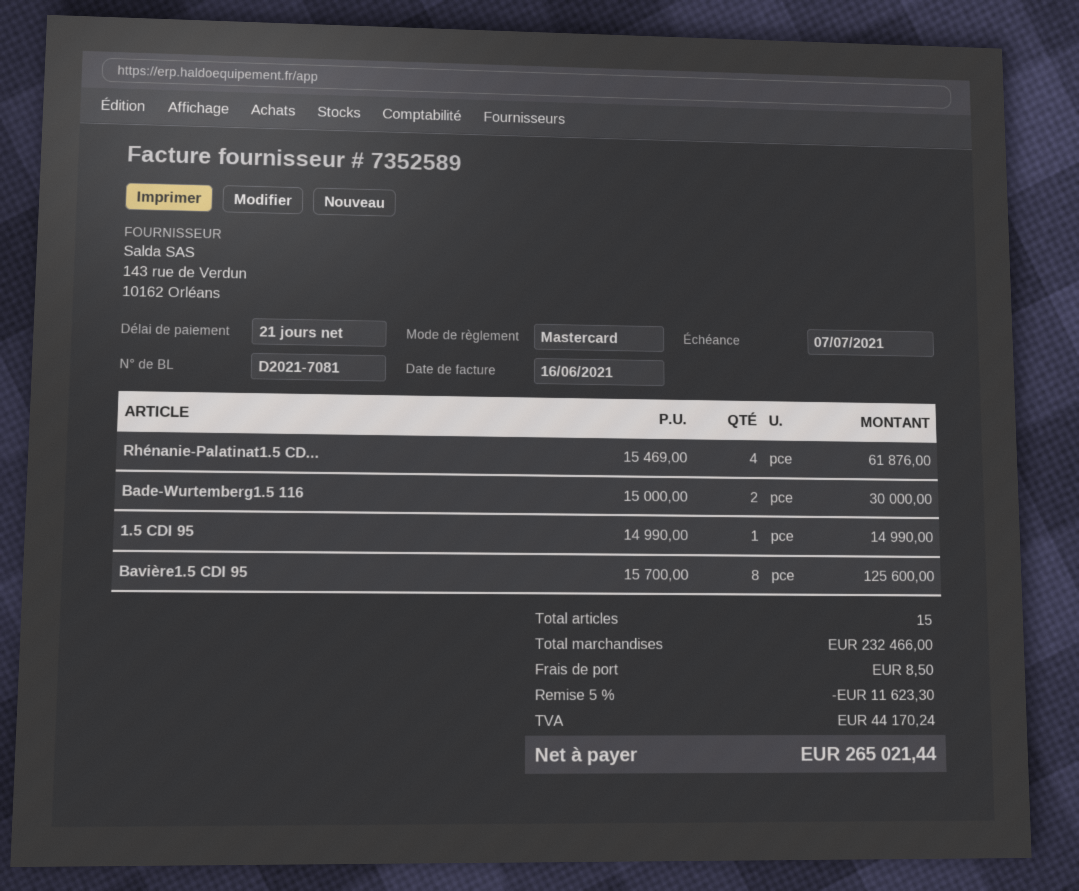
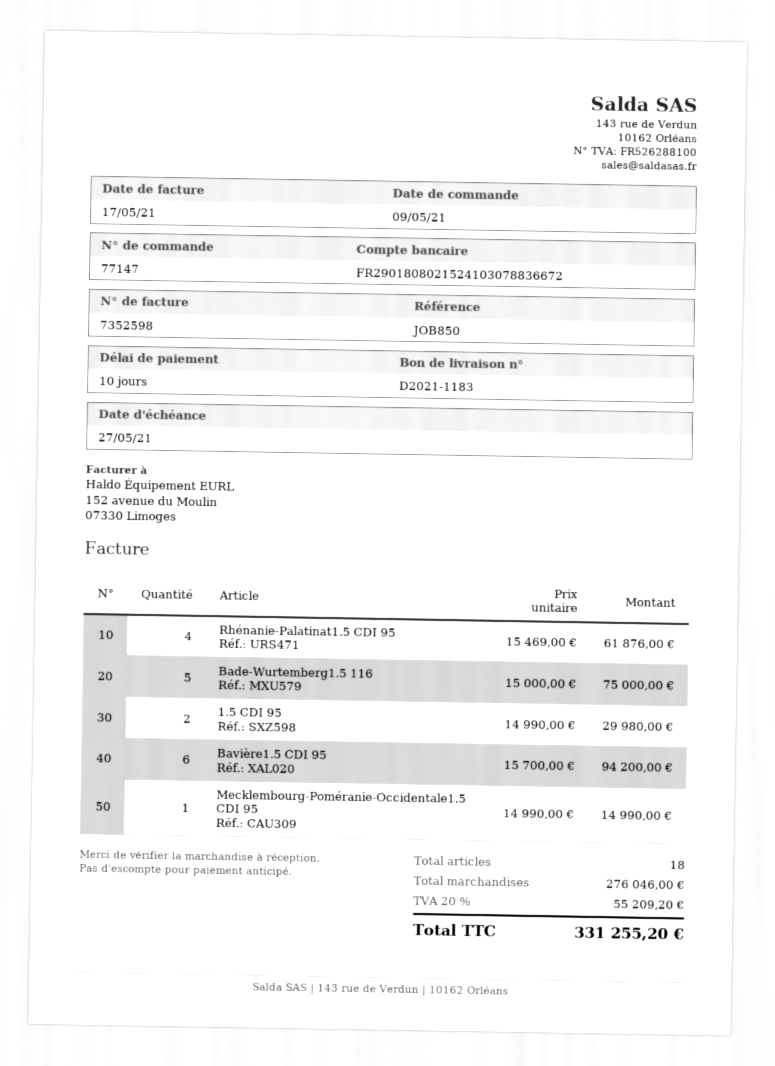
delivery note number: D2021-7081 -> D2021-1183
invoice number: 7352589 -> 7352598
invoice date: 2021-06-16 -> 2021-05-17
payment terms: 21 days -> 10 days
due date: 2021-07-07 -> 2021-05-27
Bade-Wurtemberg1.5 116: 2 x 15000.00 = 30000.00 -> 5 x 15000.00 = 75000.00
1.5 CDI 95: 1 x 14990.00 = 14990.00 -> 2 x 14990.00 = 29980.00
Bavière1.5 CDI 95: 8 x 15700.00 = 125600.00 -> 6 x 15700.00 = 94200.00
Mecklembourg-Poméranie-Occidentale1.5 CDI 95: none -> 1 x 14990.00 = 14990.00
total quantity: 15 -> 18
subtotal: 232466.00 -> 276046.00
discount: 5% = 11623.30 -> none
shipping: 8.50 -> none
tax: 44170.24 -> 55209.20
total: 265021.44 -> 331255.20

